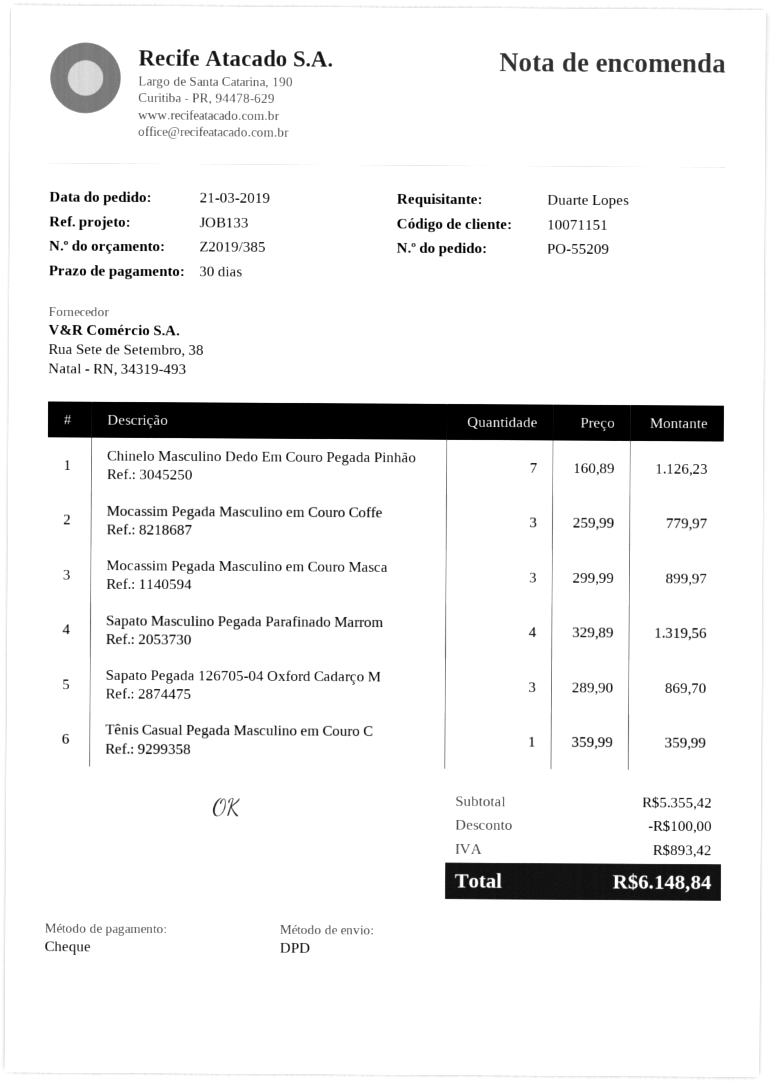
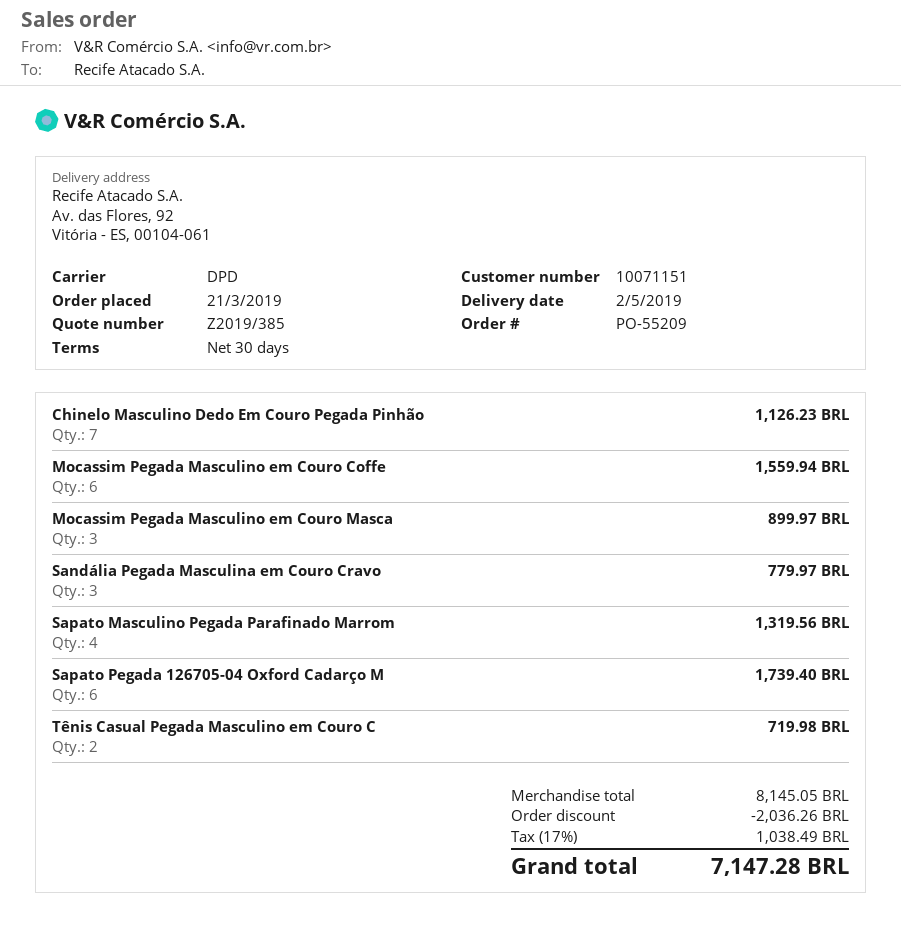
Mocassim Pegada Masculino em Couro Coffe: 3 for 779.97 -> 6 for 1559.94
Sapato Pegada 126705-04 Oxford Cadarço M: 3 for 869.70 -> 6 for 1739.40
Tênis Casual Pegada Masculino em Couro C: 1 for 359.99 -> 2 for 719.98
Sandália Pegada Masculina em Couro Cravo: none -> 3 for 779.97
subtotal: 5355.42 -> 8145.05
discount: 100.00 -> 2036.26
tax: 893.42 -> 1038.49
total: 6148.84 -> 7147.28

